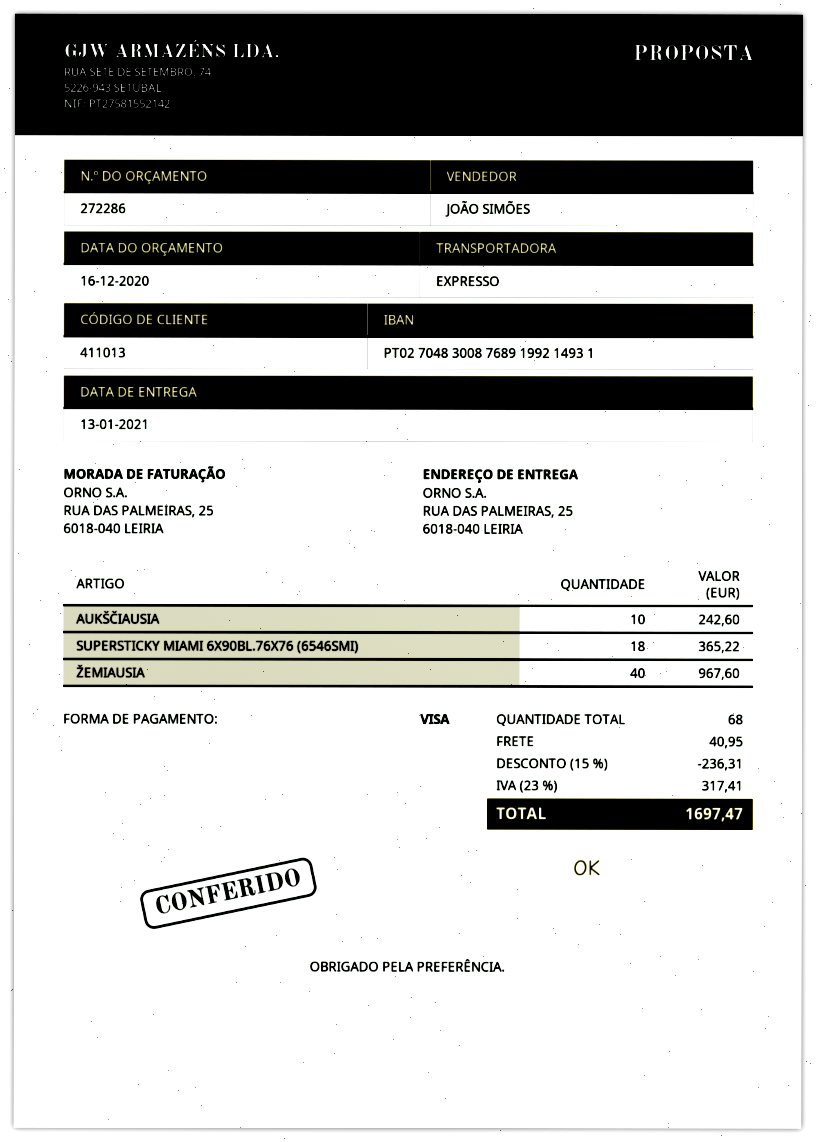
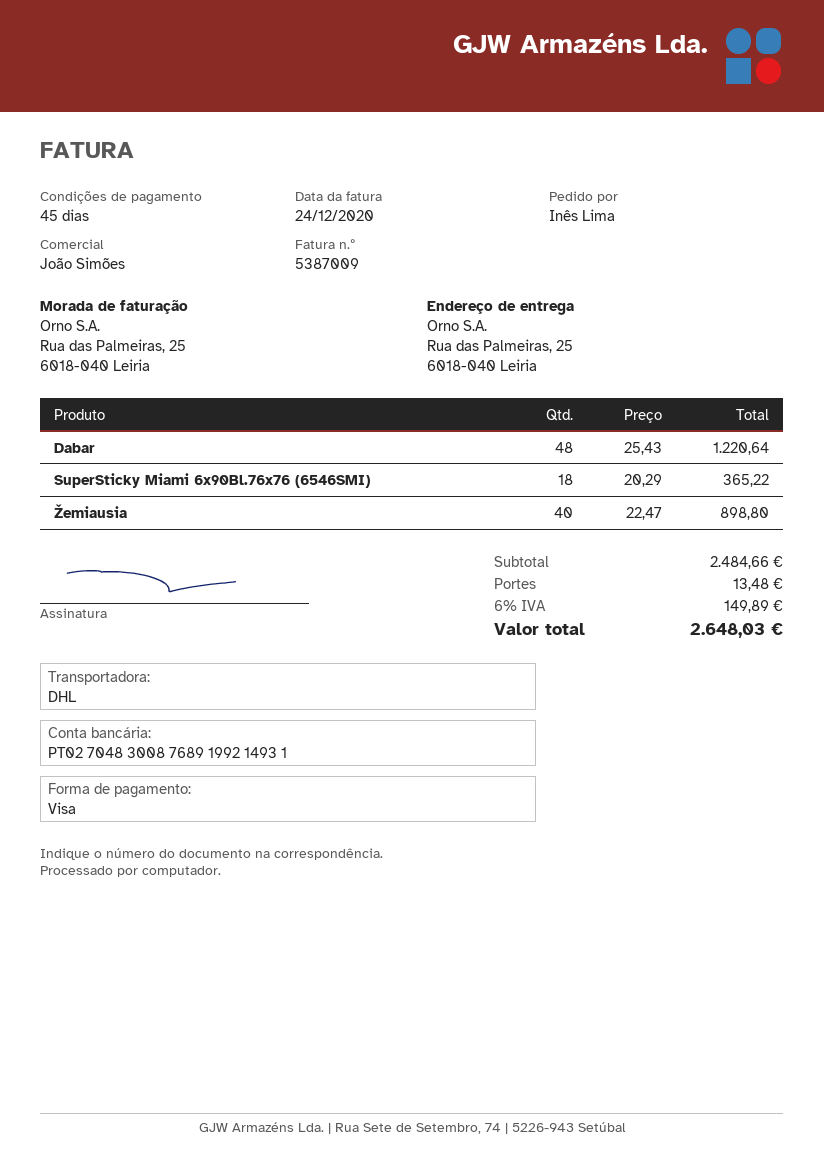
shipping method: express -> DHL
AUKŠČIAUSIA: 10 for 242.60 -> none
ŽEMIAUSIA: 40 for 967.60 -> 40 for 898.80
Dabar: none -> 48 for 1220.64
discount: 15% = 236.31 -> none
shipping: 40.95 -> 13.48
tax: 23% = 317.41 -> 6% = 149.89
total: 1697.47 -> 2648.03

